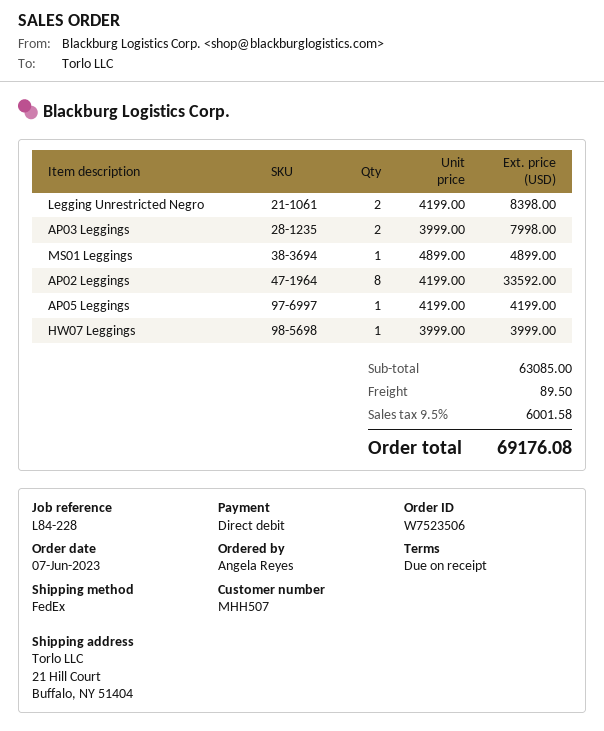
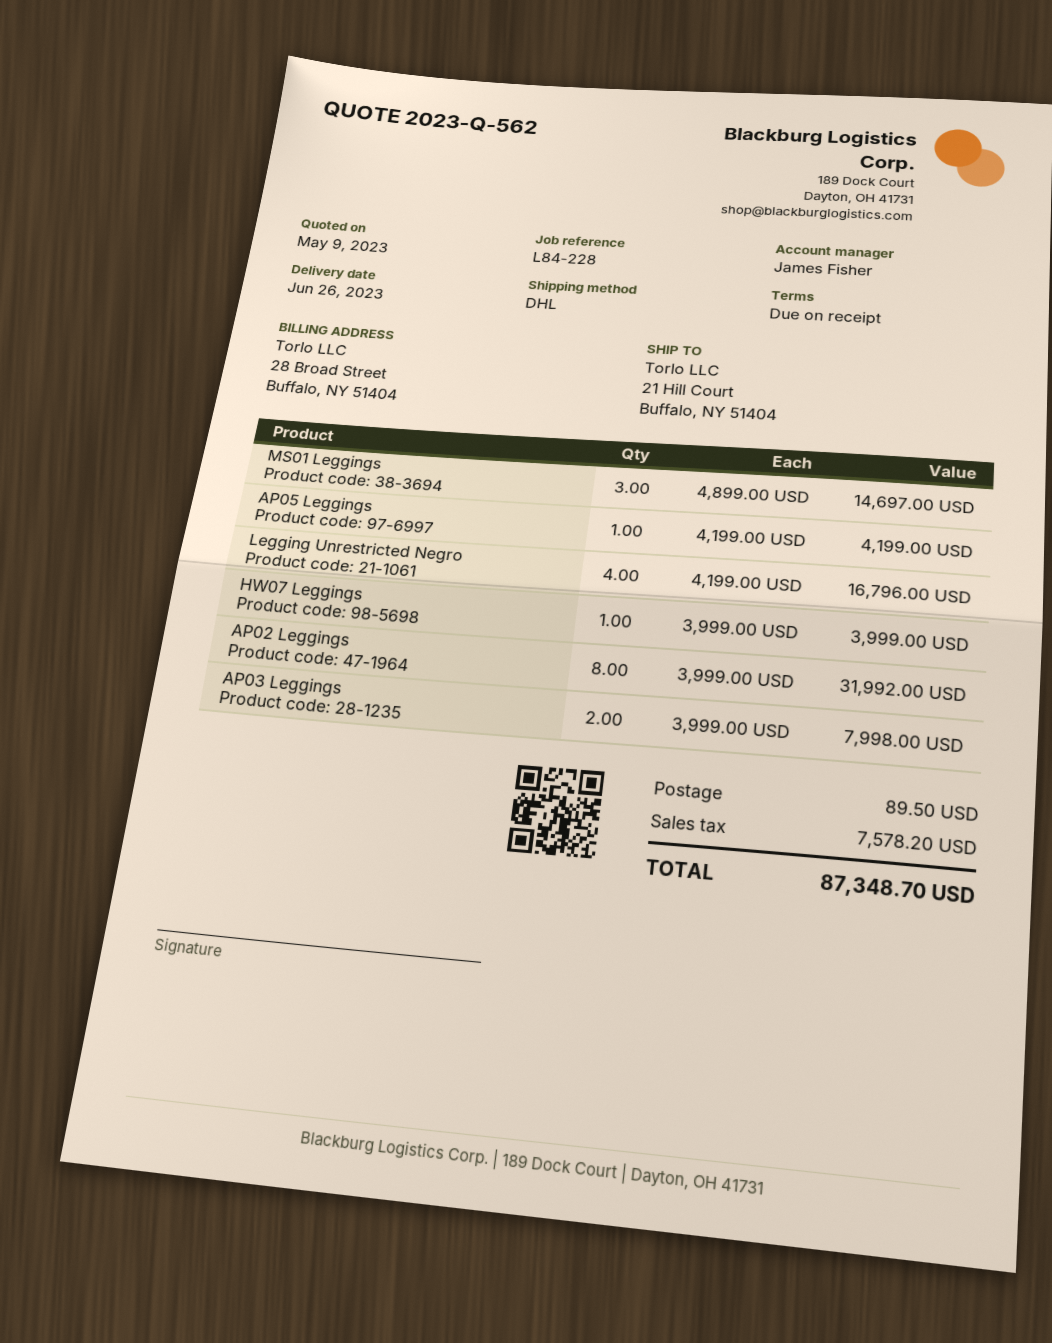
shipping method: FedEx -> DHL
Legging Unrestricted Negro: 2 x 4199.00 = 8398.00 -> 4 x 4199.00 = 16796.00
MS01 Leggings: 1 x 4899.00 = 4899.00 -> 3 x 4899.00 = 14697.00
AP02 Leggings: 8 x 4199.00 = 33592.00 -> 8 x 3999.00 = 31992.00
tax: 6001.58 -> 7578.20
total: 69176.08 -> 87348.70

